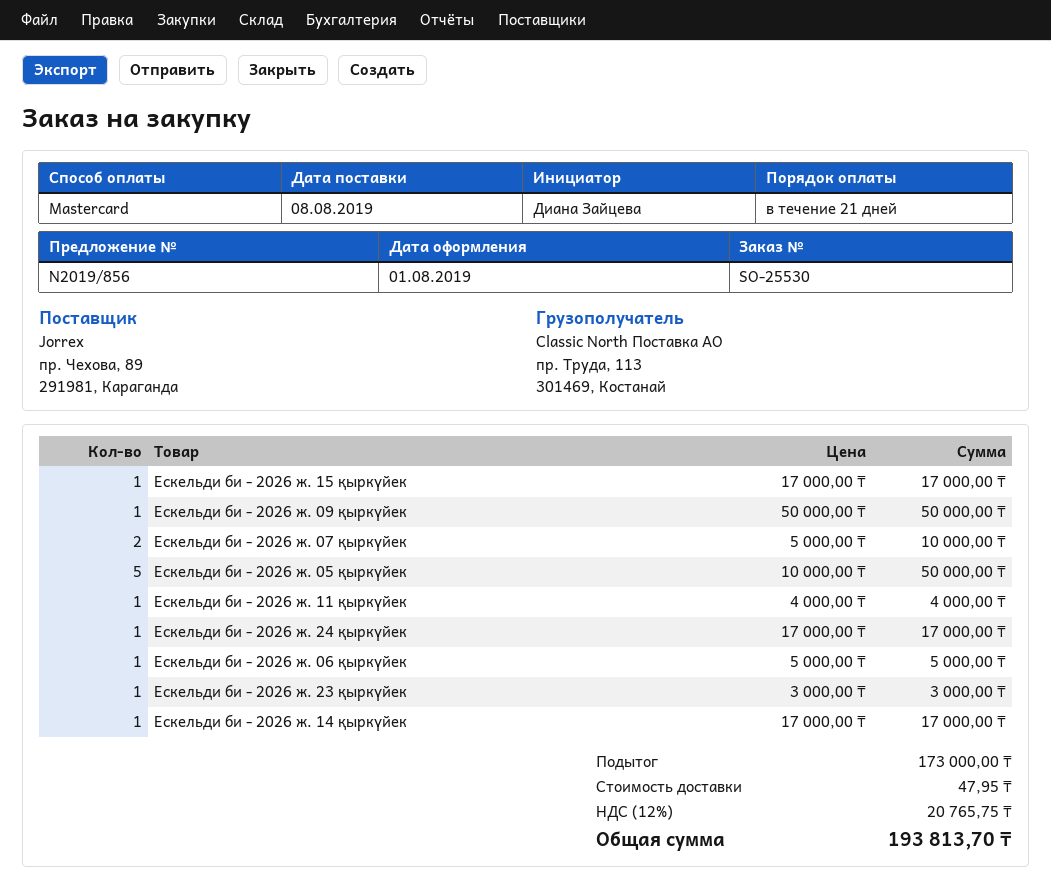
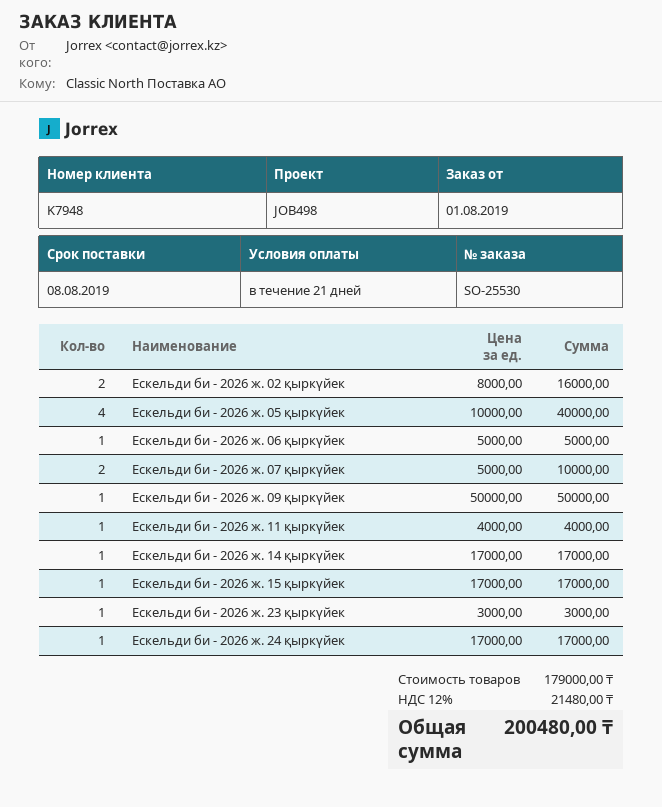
Ескельди би - 2026 ж. 05 қыркүйек: 5 x 10000.00 = 50000.00 -> 4 x 10000.00 = 40000.00
Ескельди би - 2026 ж. 02 қыркүйек: none -> 2 x 8000.00 = 16000.00
subtotal: 173000.00 -> 179000.00
shipping: 47.95 -> none
tax: 12% = 20765.75 -> 12% = 21480.00
total: 193813.70 -> 200480.00

